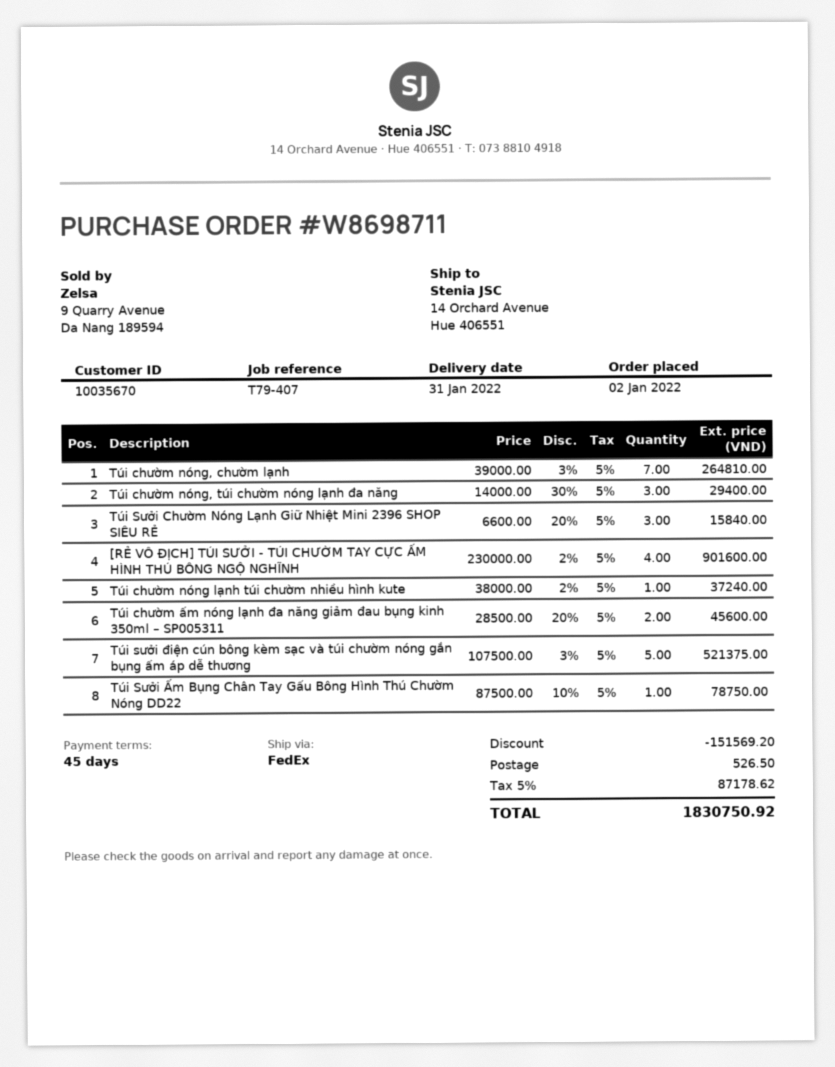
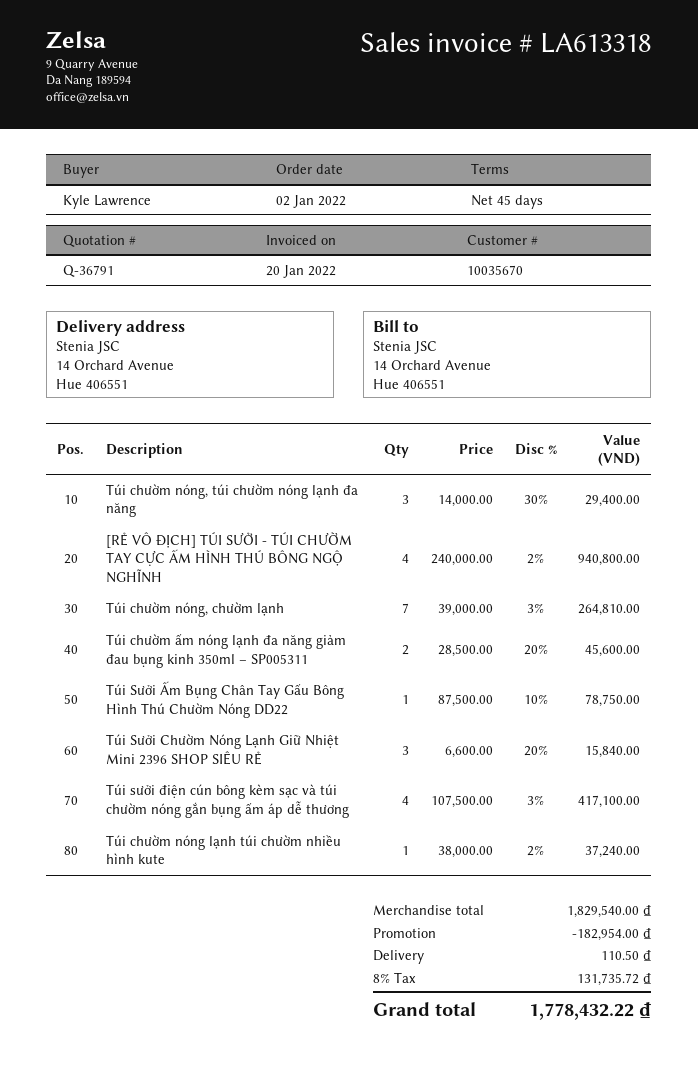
[RẺ VÔ ĐỊCH] TÚI SƯỞI - TÚI CHƯỜM TAY CỰC ẤM HÌNH THÚ BÔNG NGỘ NGHĨNH: 4 x 230000.00 - 2% = 901600.00 -> 4 x 240000.00 - 2% = 940800.00
Túi sưởi điện cún bông kèm sạc và túi chườm nóng gắn bụng ấm áp dễ thương: 5 x 107500.00 - 3% = 521375.00 -> 4 x 107500.00 - 3% = 417100.00
discount: 151569.20 -> 182954.00
shipping: 526.50 -> 110.50
tax: 5% = 87178.62 -> 8% = 131735.72
total: 1830750.92 -> 1778432.22

